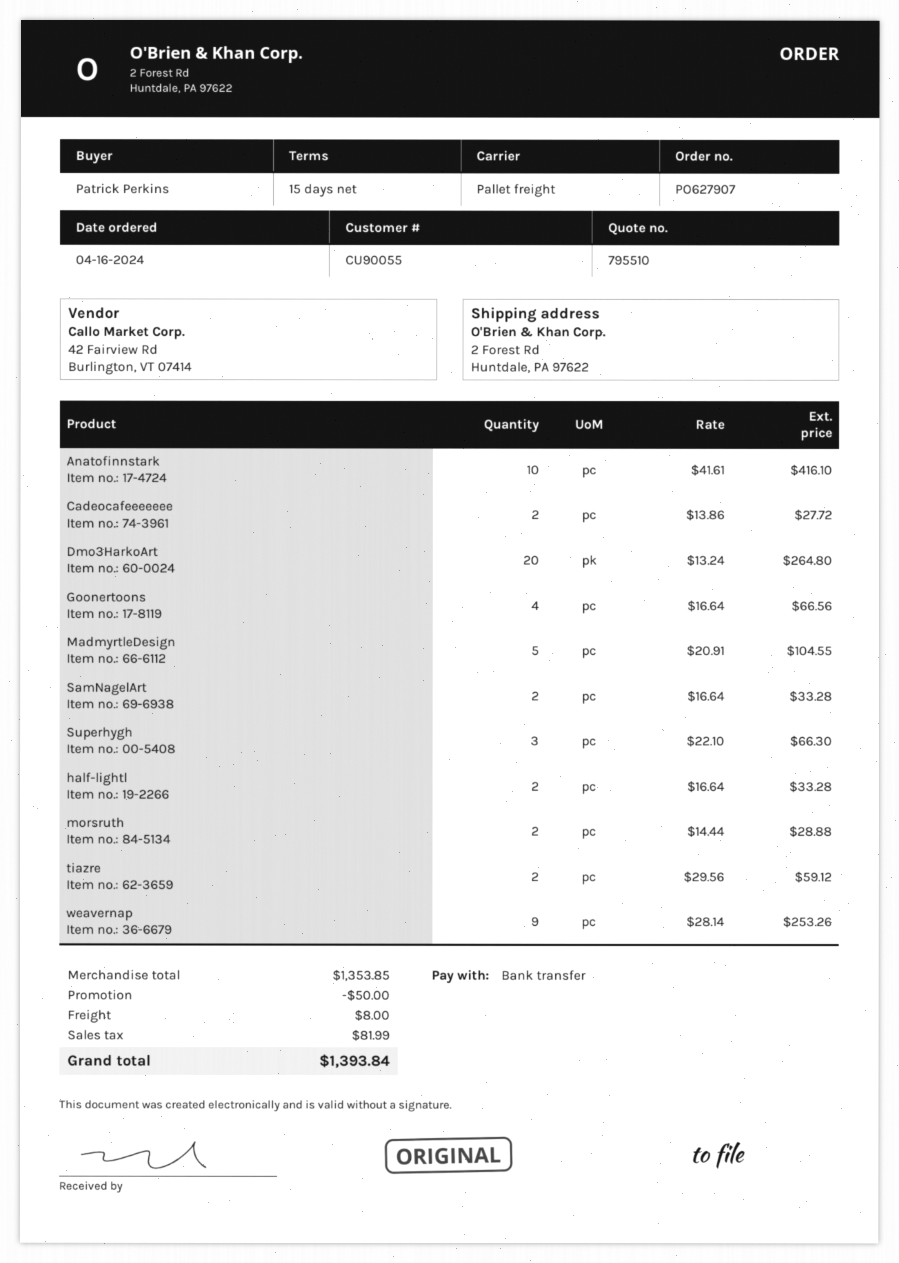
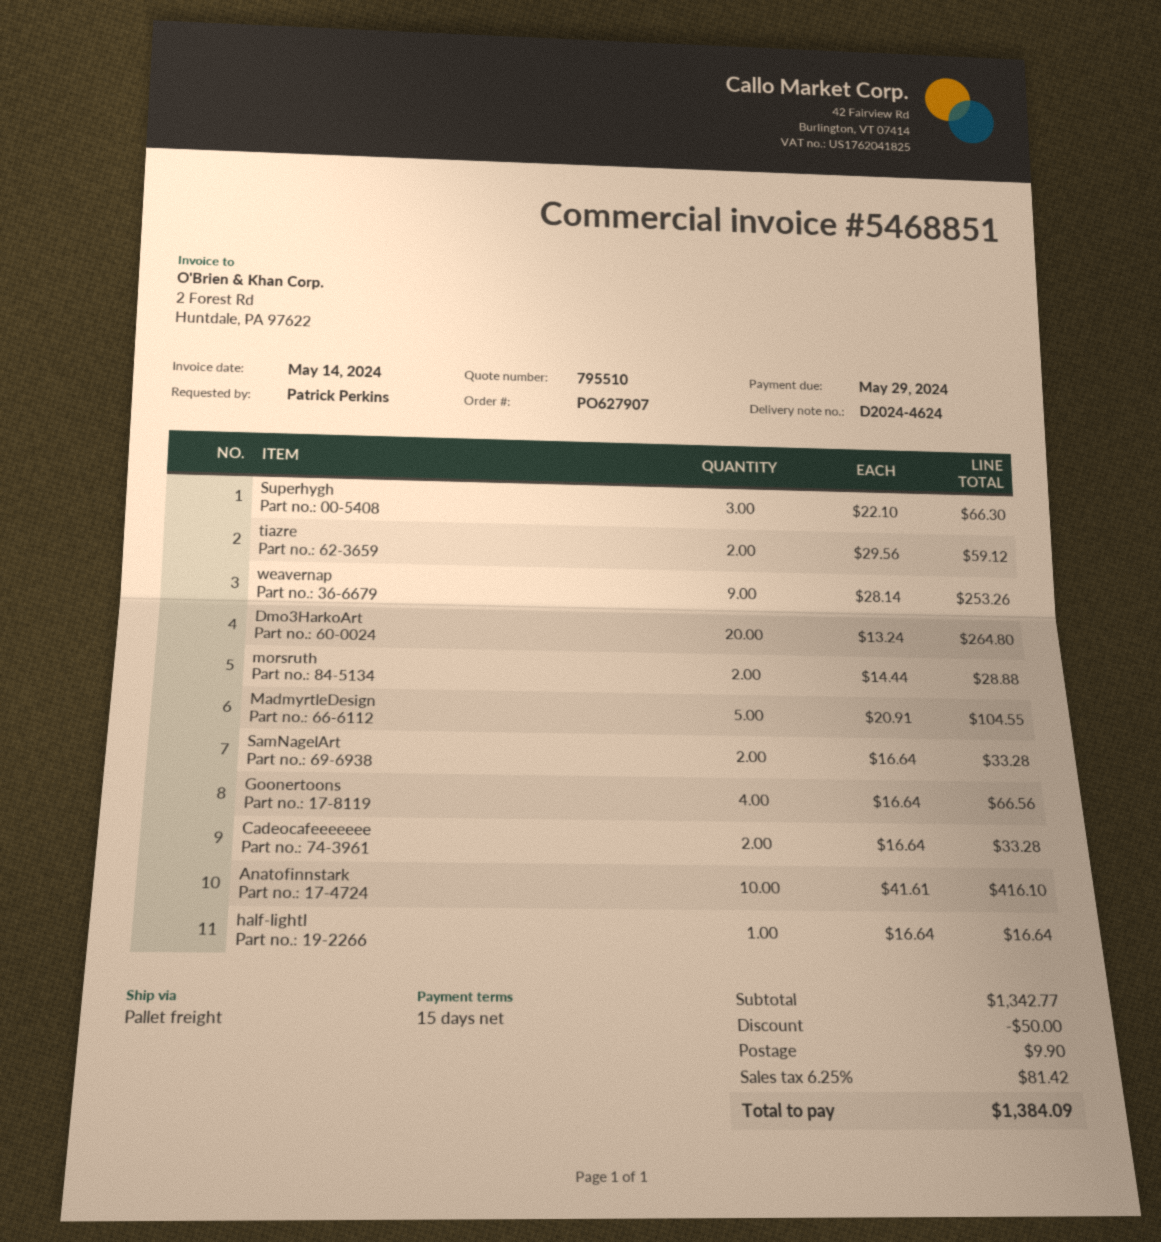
Cadeocafeeeeeee: 2 x 13.86 = 27.72 -> 2 x 16.64 = 33.28
half-lightl: 2 x 16.64 = 33.28 -> 1 x 16.64 = 16.64
subtotal: 1353.85 -> 1342.77
shipping: 8.00 -> 9.90
tax: 81.99 -> 81.42
total: 1393.84 -> 1384.09

